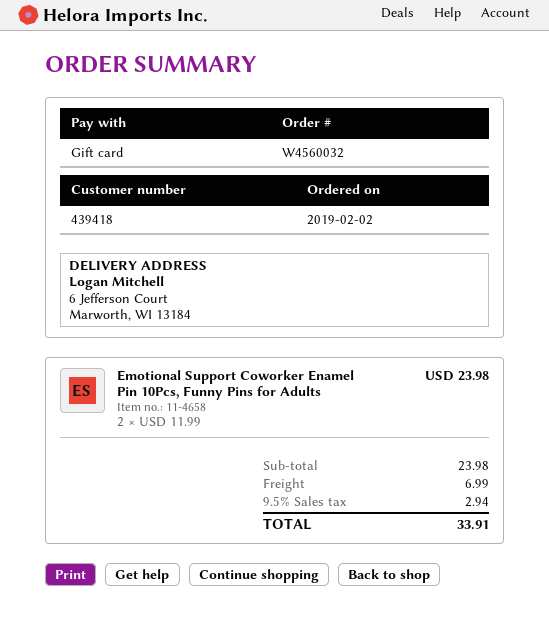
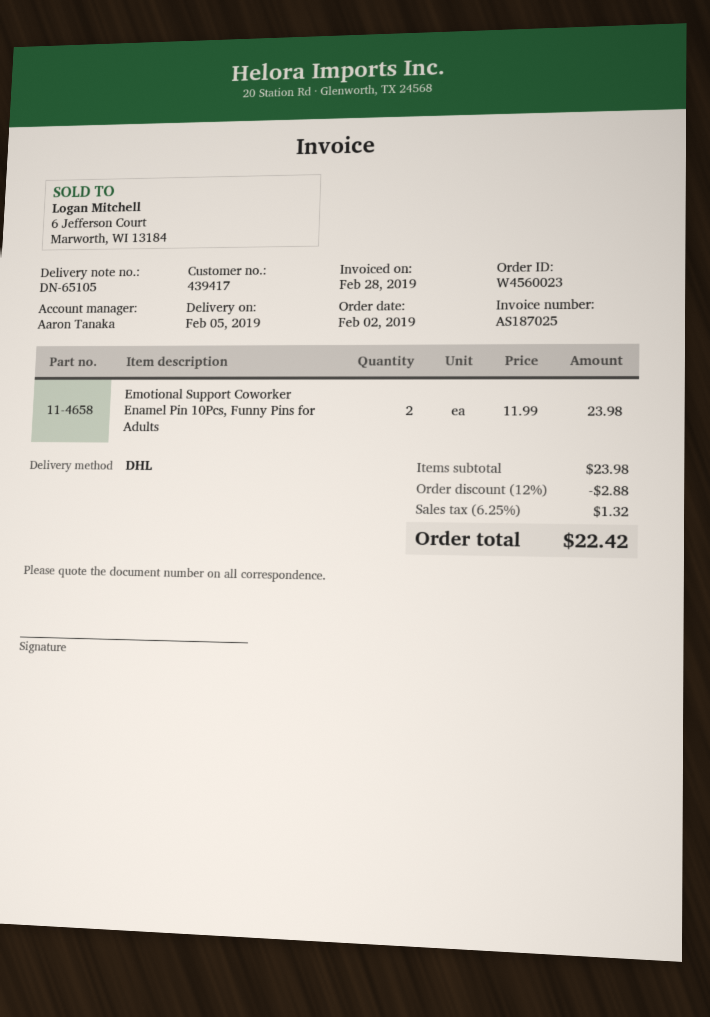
order number: W4560032 -> W4560023
customer number: 439418 -> 439417
discount: none -> 12% = 2.88
shipping: 6.99 -> none
tax: 9.5% = 2.94 -> 6.25% = 1.32
total: 33.91 -> 22.42

